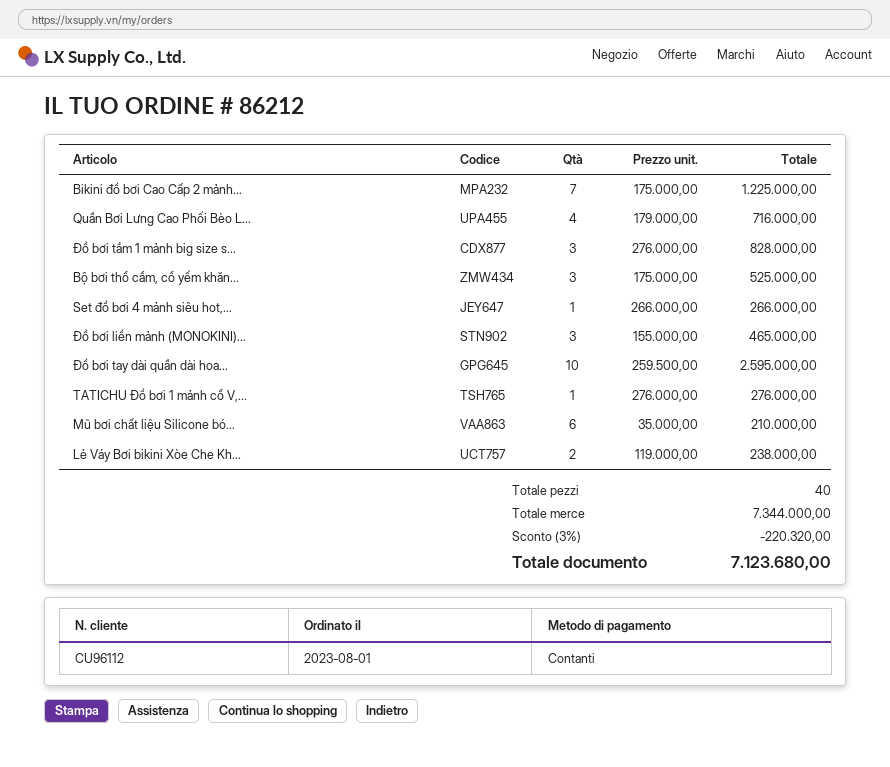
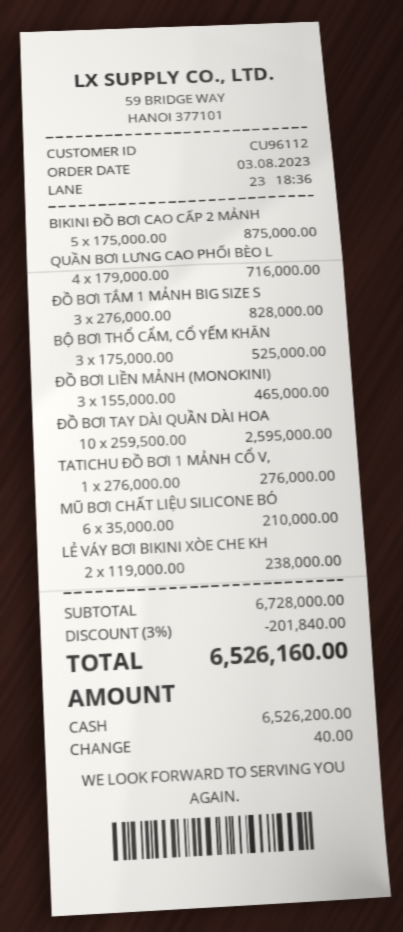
order date: 2023-08-01 -> 2023-08-03
Bikini đồ bơi Cao Cấp 2 mảnh...: 7 x 175000.00 = 1225000.00 -> 5 x 175000.00 = 875000.00
Set đồ bơi 4 mảnh siêu hot,...: 1 x 266000.00 = 266000.00 -> none
subtotal: 7344000.00 -> 6728000.00
discount: 3% = 220320.00 -> 3% = 201840.00
total: 7123680.00 -> 6526160.00

